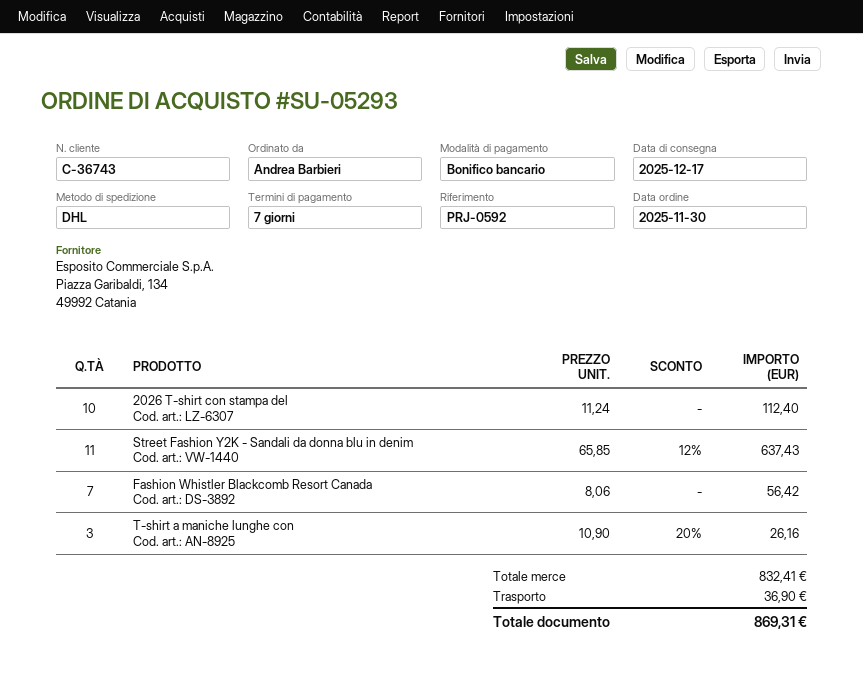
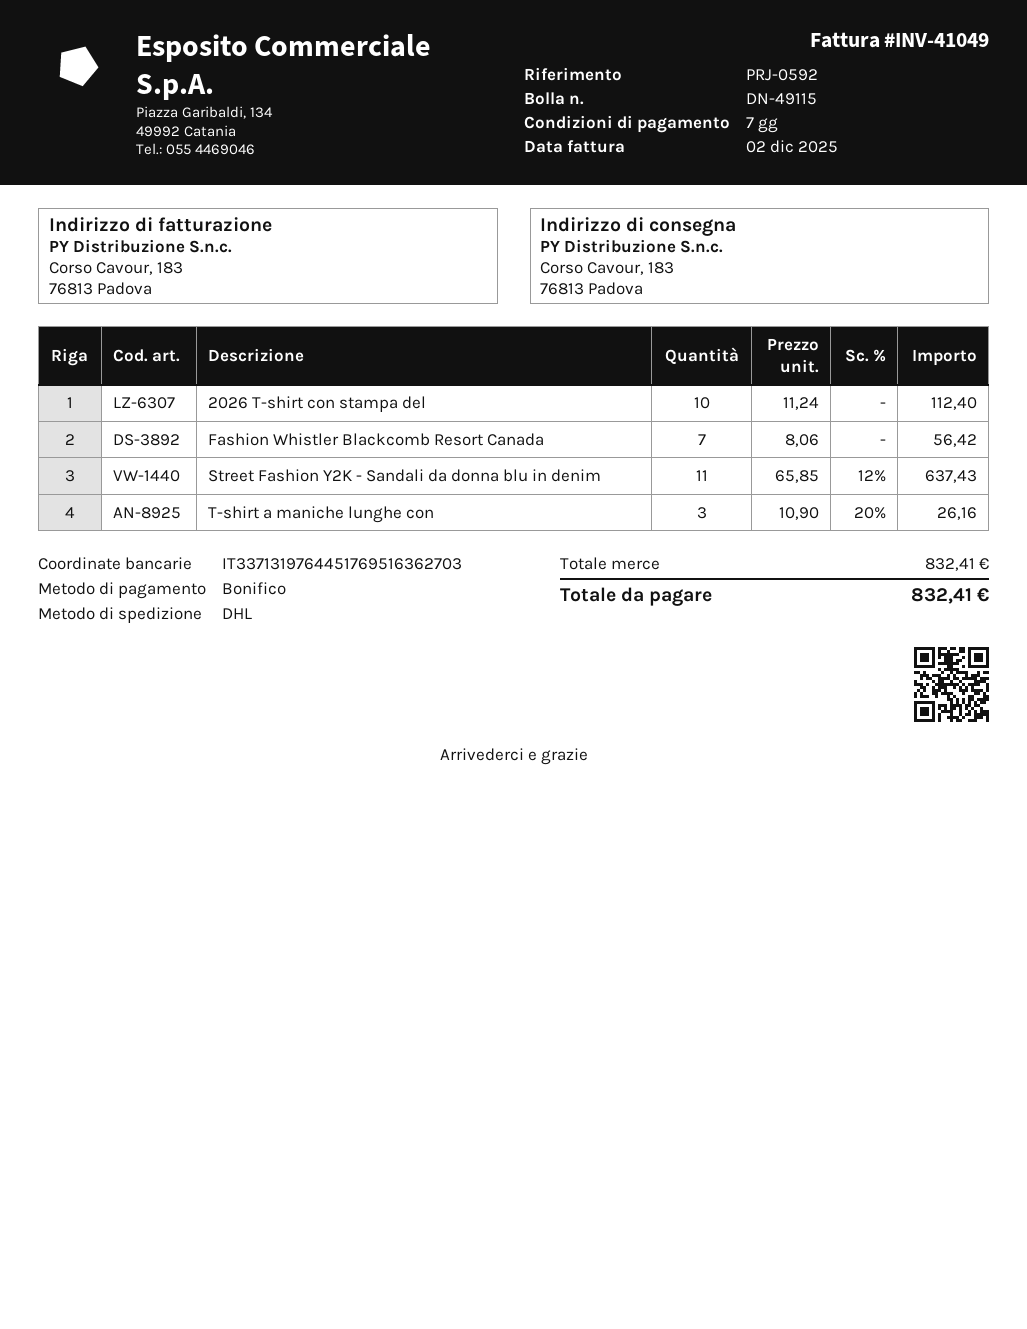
shipping: 36.90 -> none
total: 869.31 -> 832.41

